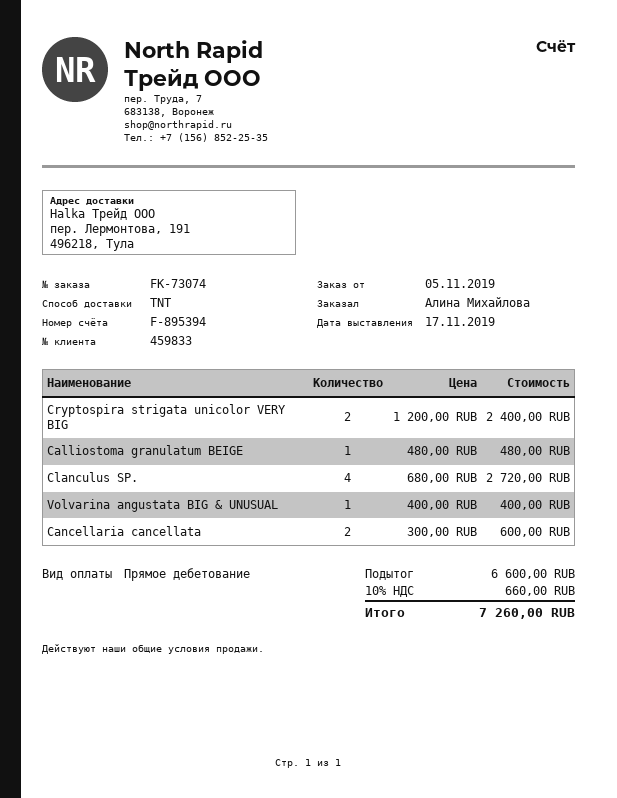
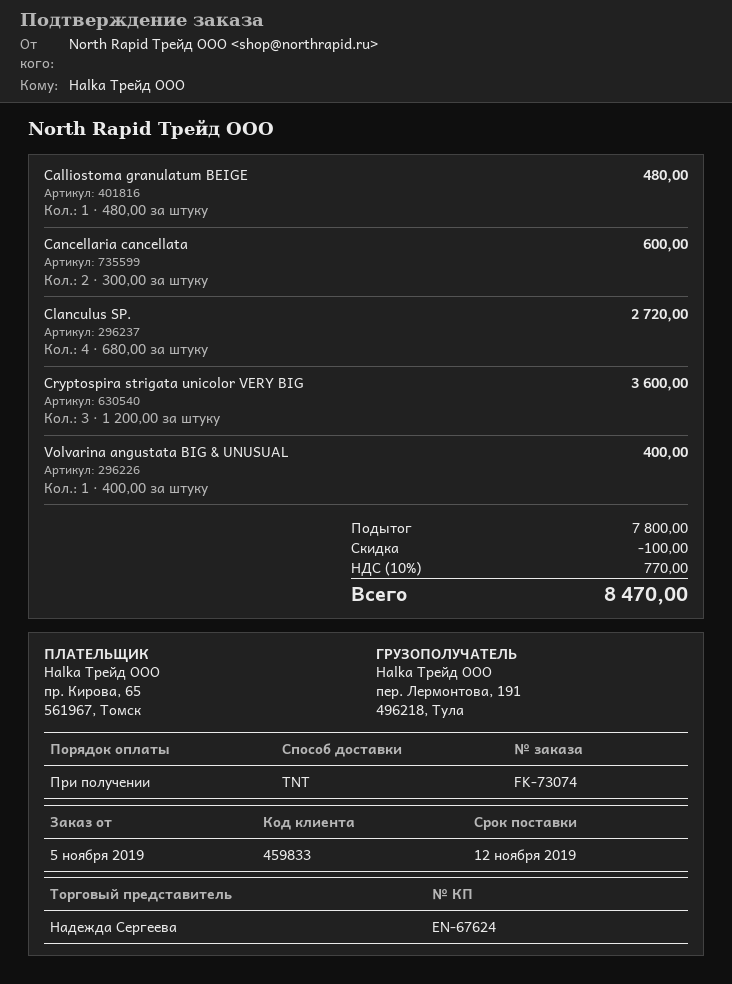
Cryptospira strigata unicolor VERY BIG: 2 x 1200.00 = 2400.00 -> 3 x 1200.00 = 3600.00
subtotal: 6600.00 -> 7800.00
discount: none -> 100.00
tax: 10% = 660.00 -> 10% = 770.00
total: 7260.00 -> 8470.00

